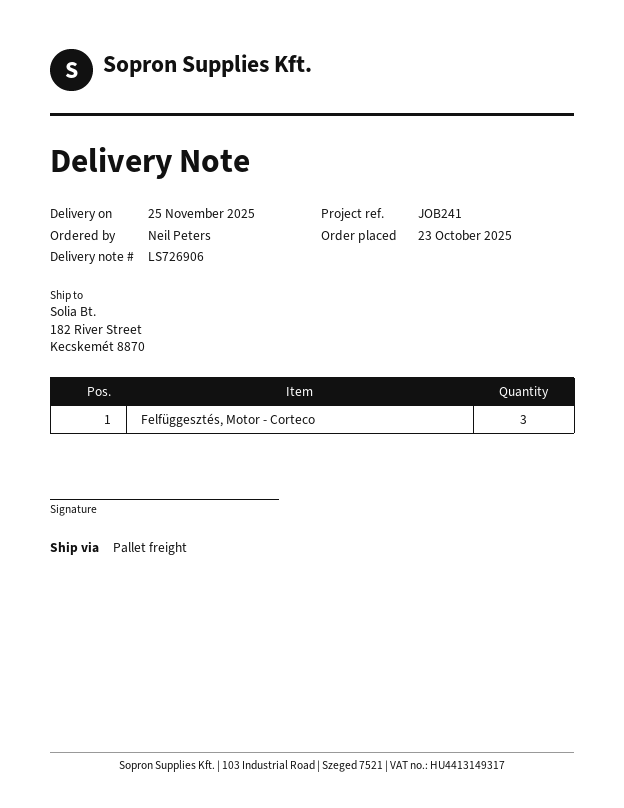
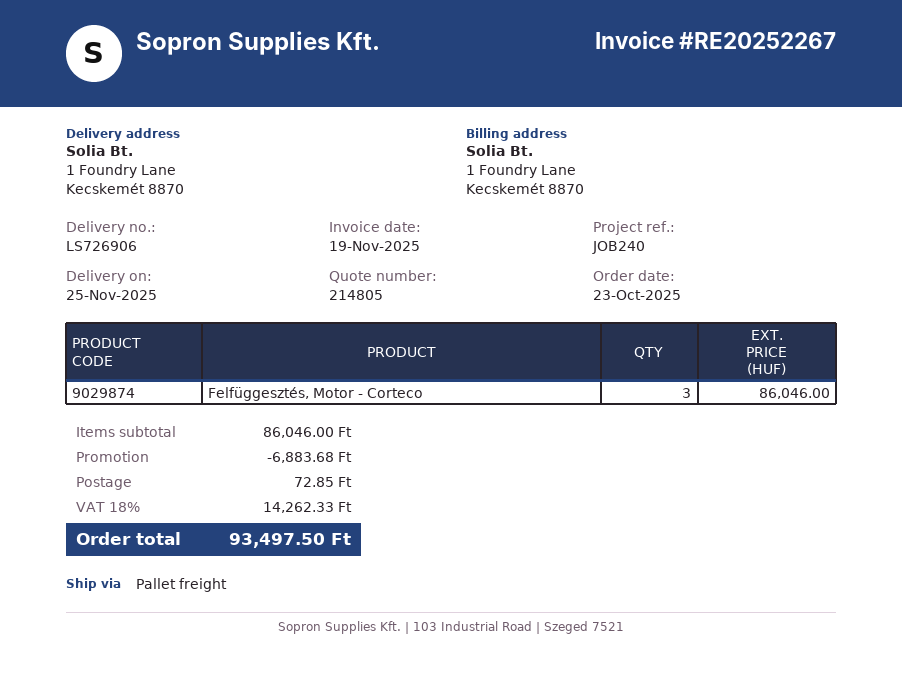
reference: JOB241 -> JOB240
ship to: 182 River Street, Kecskemét 8870 -> 1 Foundry Lane, Kecskemét 8870

